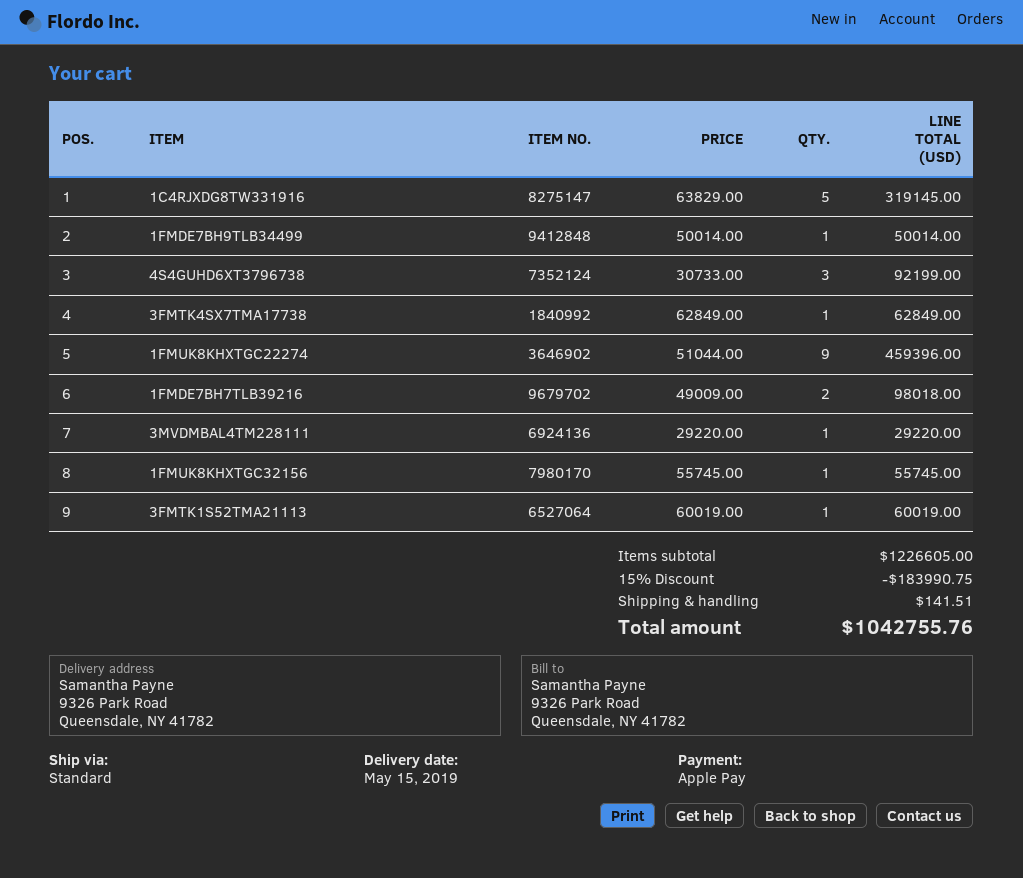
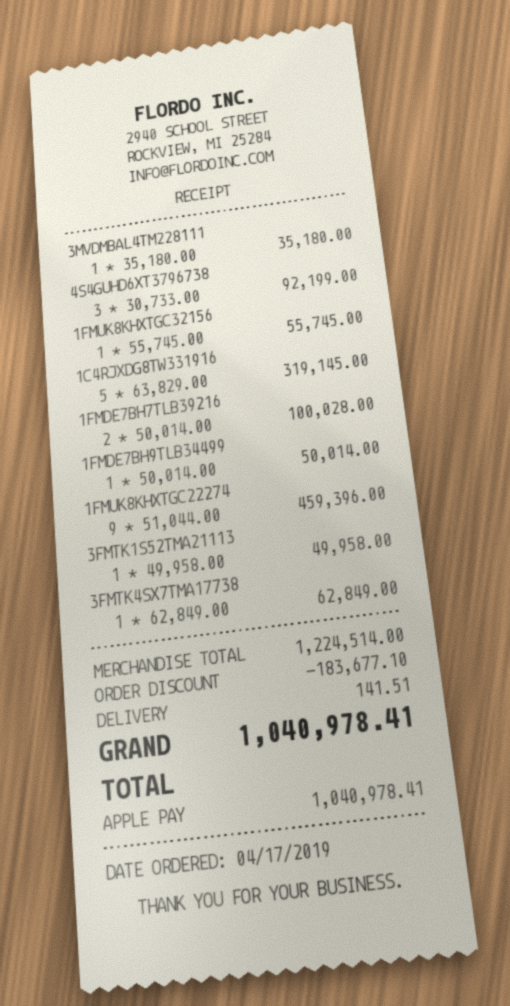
1FMDE7BH7TLB39216: 2 x 49009.00 = 98018.00 -> 2 x 50014.00 = 100028.00
3MVDMBAL4TM228111: 1 x 29220.00 = 29220.00 -> 1 x 35180.00 = 35180.00
3FMTK1S52TMA21113: 1 x 60019.00 = 60019.00 -> 1 x 49958.00 = 49958.00
subtotal: 1226605.00 -> 1224514.00
discount: 183990.75 -> 183677.10
total: 1042755.76 -> 1040978.41

